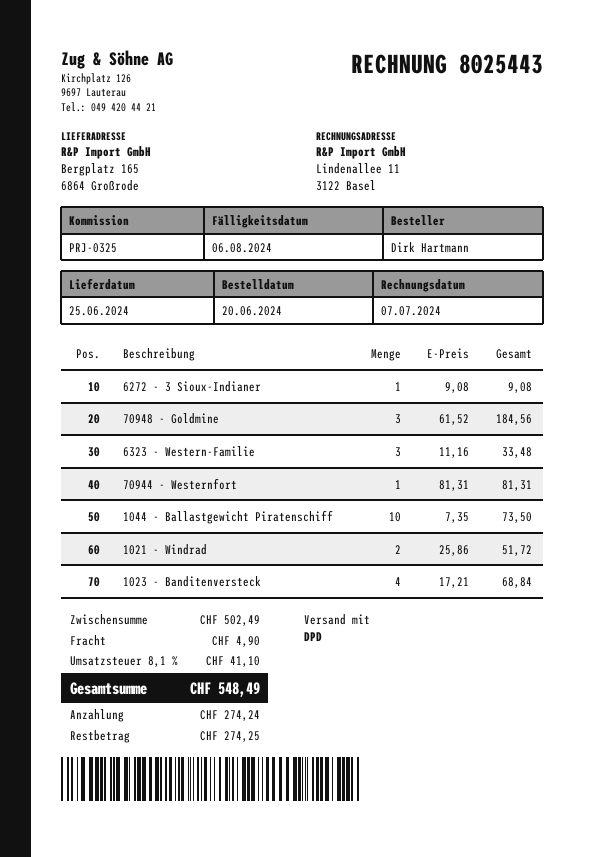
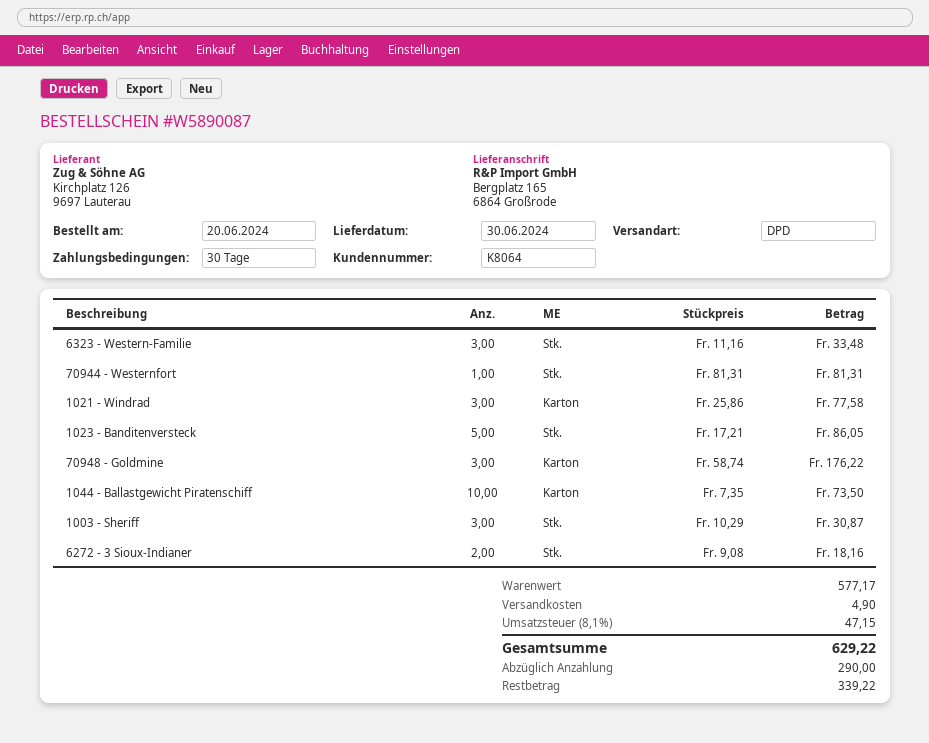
delivery date: 2024-06-25 -> 2024-06-30
6272 - 3 Sioux-Indianer: 1 x 9.08 = 9.08 -> 2 x 9.08 = 18.16
70948 - Goldmine: 3 x 61.52 = 184.56 -> 3 x 58.74 = 176.22
1021 - Windrad: 2 x 25.86 = 51.72 -> 3 x 25.86 = 77.58
1023 - Banditenversteck: 4 x 17.21 = 68.84 -> 5 x 17.21 = 86.05
1003 - Sheriff: none -> 3 x 10.29 = 30.87
subtotal: 502.49 -> 577.17
tax: 8.1% = 41.10 -> 8.1% = 47.15
total: 548.49 -> 629.22
deposit: 274.24 -> 290.00
balance: 274.25 -> 339.22

